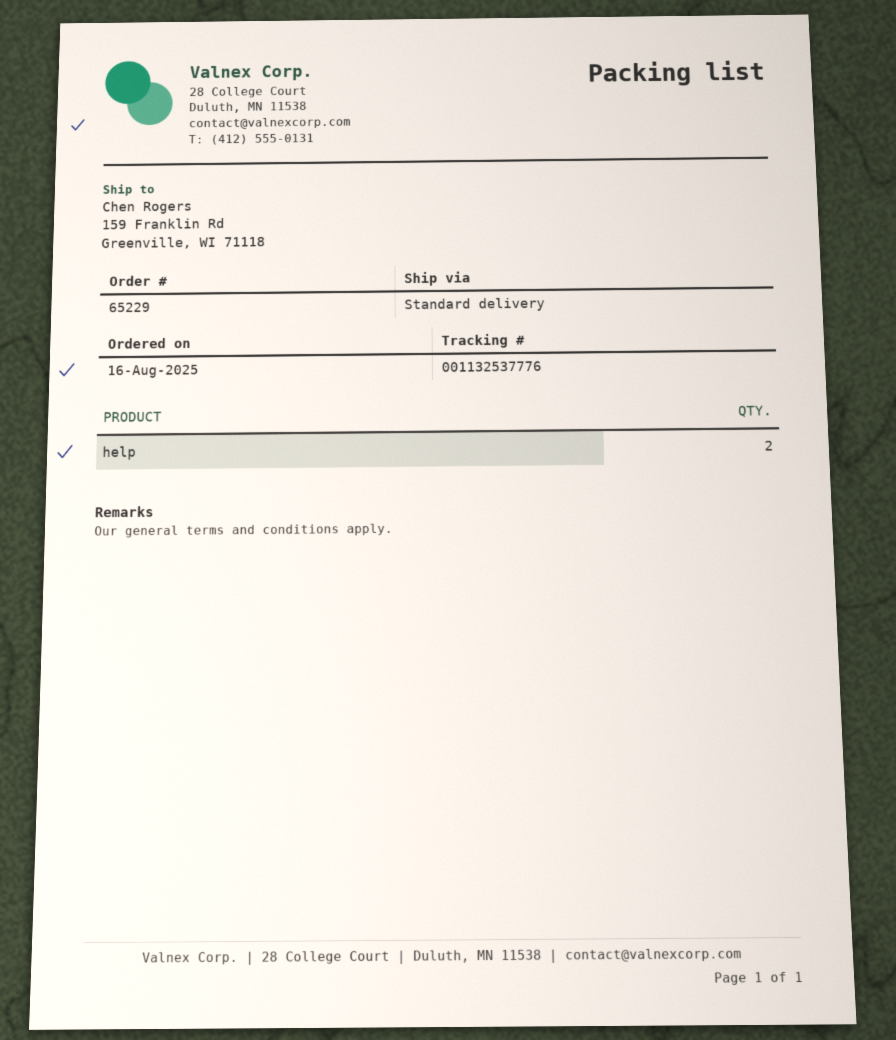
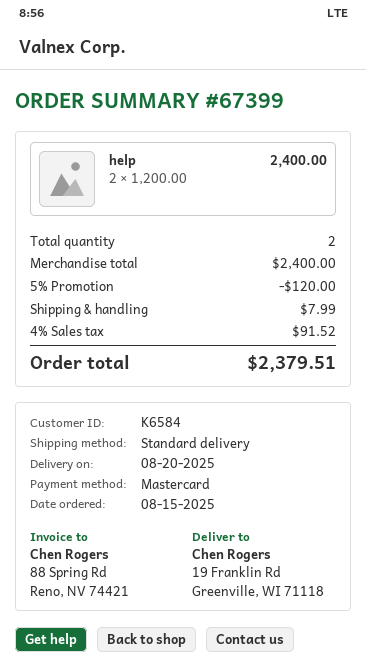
order number: 65229 -> 67399
order date: 2025-08-16 -> 2025-08-15
ship to: 159 Franklin Rd, Greenville, WI 71118 -> 19 Franklin Rd, Greenville, WI 71118

